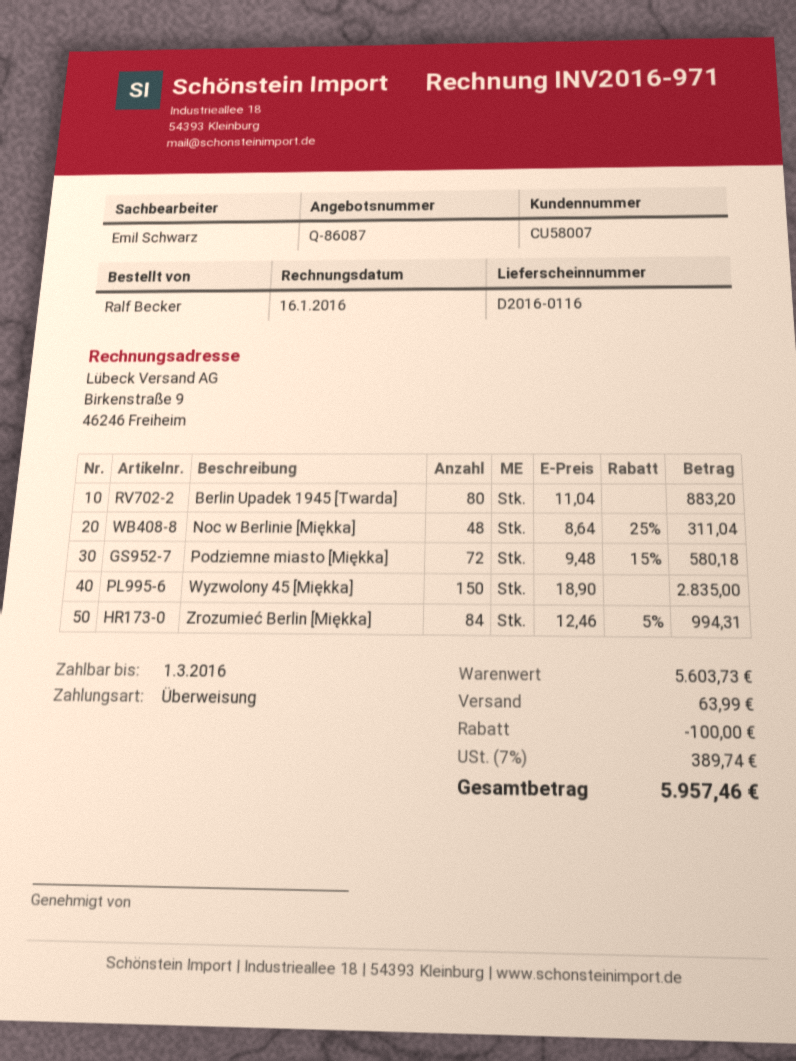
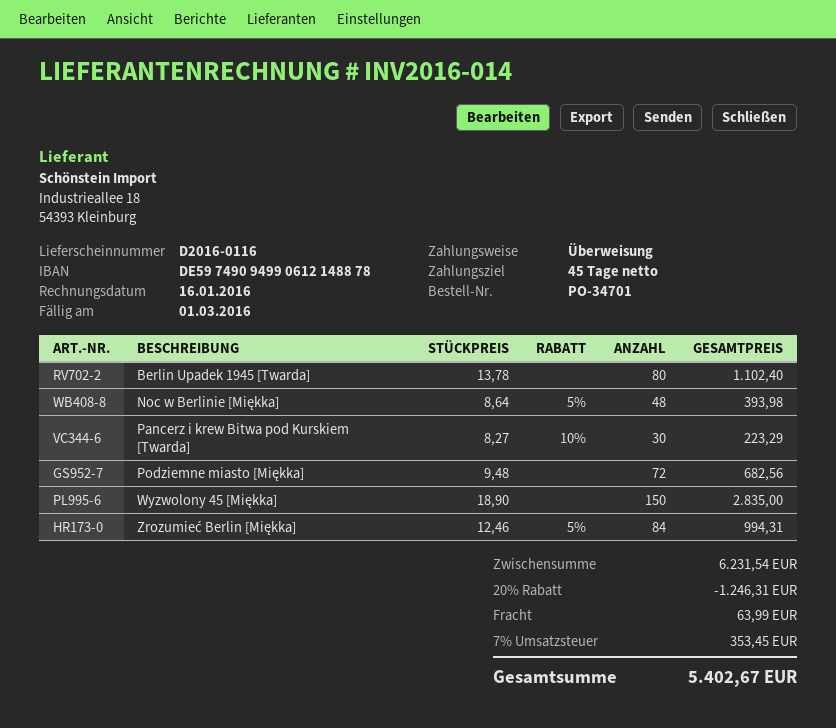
invoice number: INV2016-971 -> INV2016-014
Berlin Upadek 1945 [Twarda]: 80 x 11.04 = 883.20 -> 80 x 13.78 = 1102.40
Noc w Berlinie [Miękka]: 48 x 8.64 - 25% = 311.04 -> 48 x 8.64 - 5% = 393.98
Podziemne miasto [Miękka]: 72 x 9.48 - 15% = 580.18 -> 72 x 9.48 = 682.56
Pancerz i krew Bitwa pod Kurskiem [Twarda]: none -> 30 x 8.27 - 10% = 223.29
subtotal: 5603.73 -> 6231.54
discount: 100.00 -> 1246.31
tax: 7% = 389.74 -> 7% = 353.45
total: 5957.46 -> 5402.67

